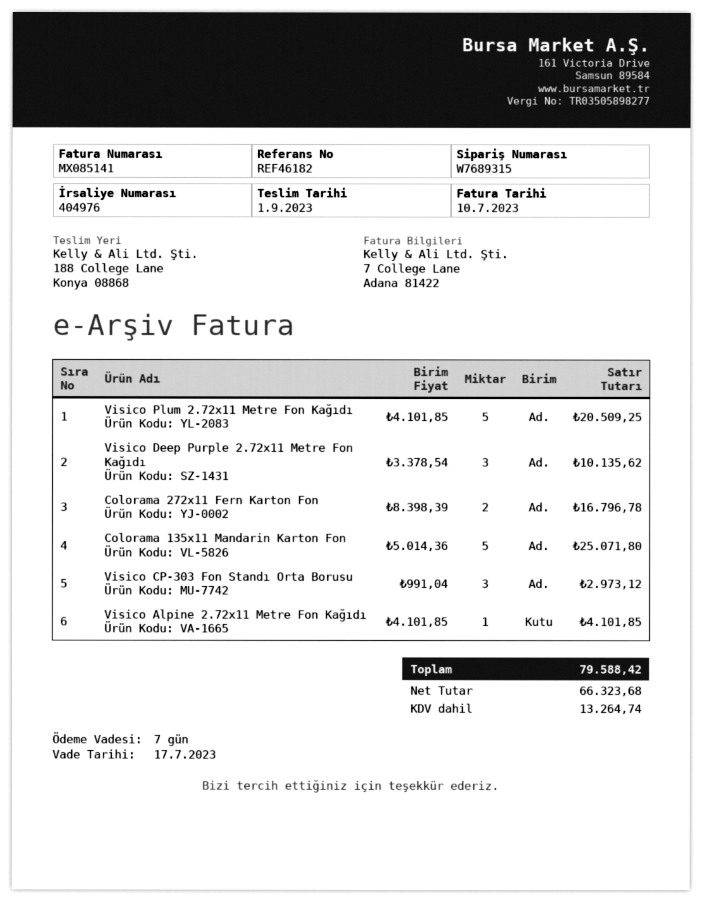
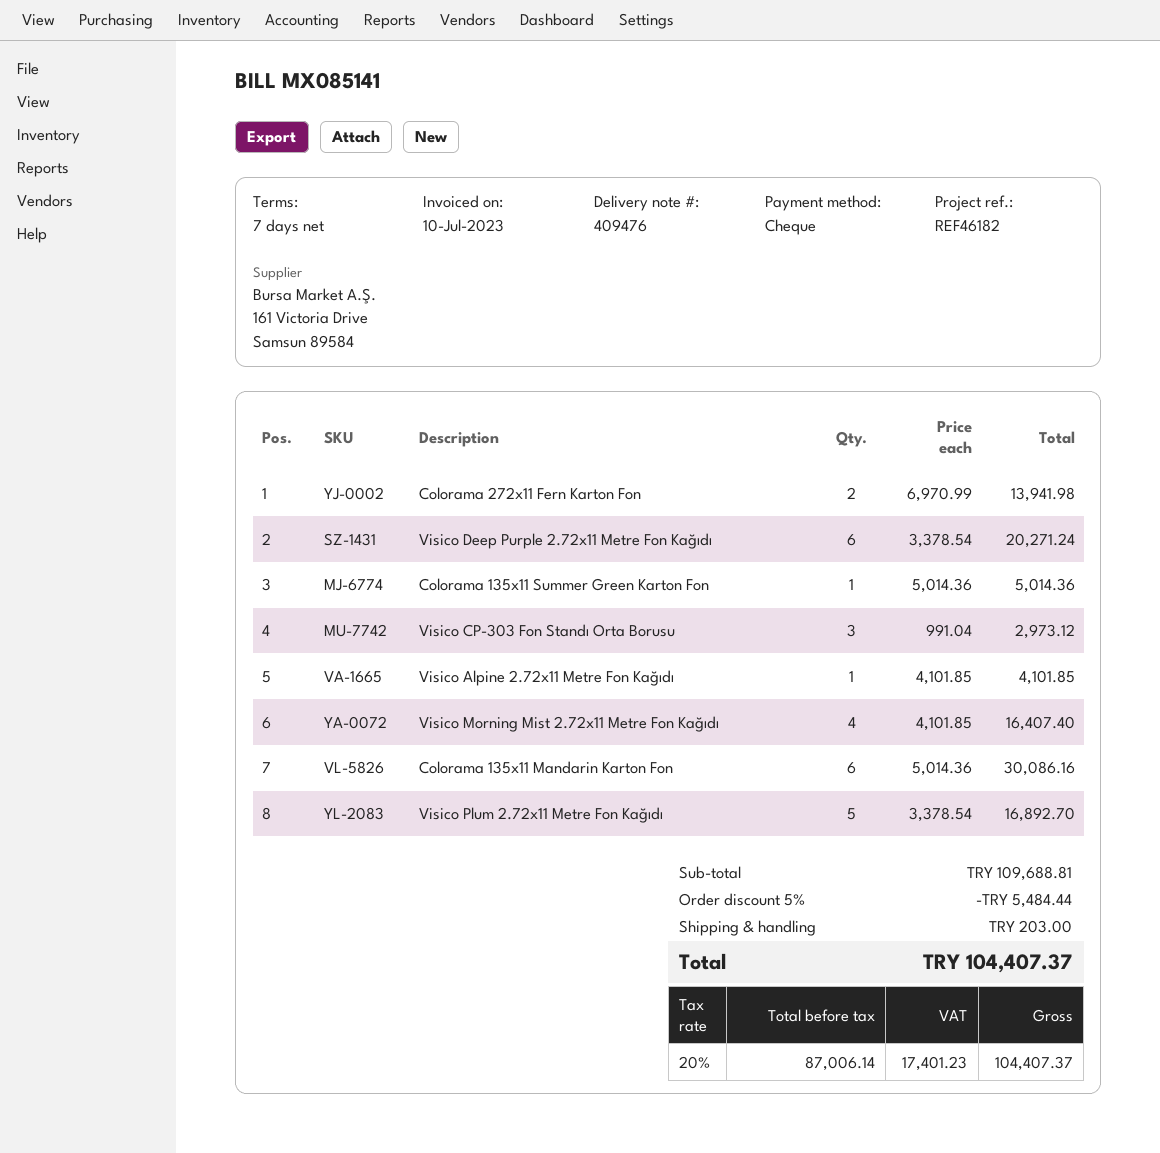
delivery note number: 404976 -> 409476
Visico Plum 2.72x11 Metre Fon Kağıdı: 5 x 4101.85 = 20509.25 -> 5 x 3378.54 = 16892.70
Visico Deep Purple 2.72x11 Metre Fon Kağıdı: 3 x 3378.54 = 10135.62 -> 6 x 3378.54 = 20271.24
Colorama 272x11 Fern Karton Fon: 2 x 8398.39 = 16796.78 -> 2 x 6970.99 = 13941.98
Colorama 135x11 Mandarin Karton Fon: 5 x 5014.36 = 25071.80 -> 6 x 5014.36 = 30086.16
Colorama 135x11 Summer Green Karton Fon: none -> 1 x 5014.36 = 5014.36
Visico Morning Mist 2.72x11 Metre Fon Kağıdı: none -> 4 x 4101.85 = 16407.40
discount: none -> 5% = 5484.44
shipping: none -> 203.00
net: 66323.68 -> 87006.14
tax: 13264.74 -> 17401.23
total: 79588.42 -> 104407.37

